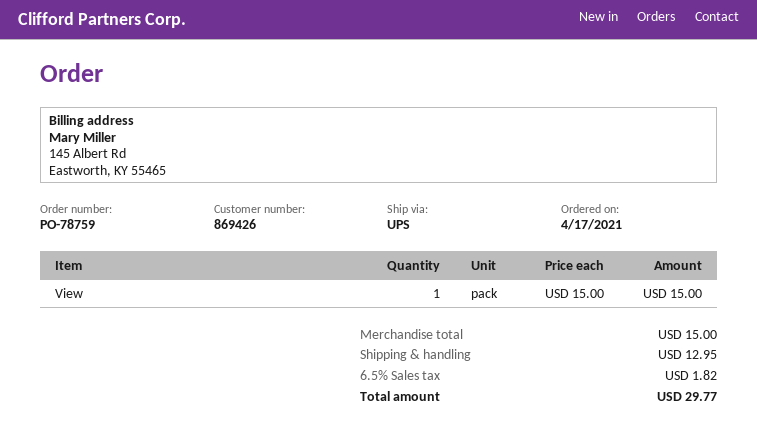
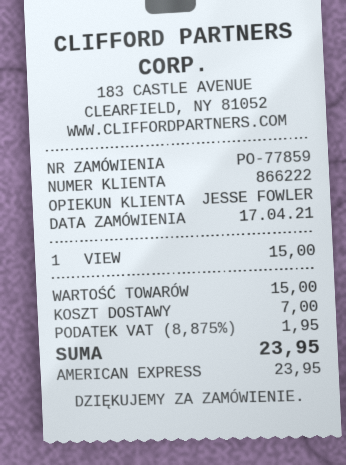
order number: PO-78759 -> PO-77859
customer number: 869426 -> 866222
shipping: 12.95 -> 7.00
tax: 6.5% = 1.82 -> 8.875% = 1.95
total: 29.77 -> 23.95

